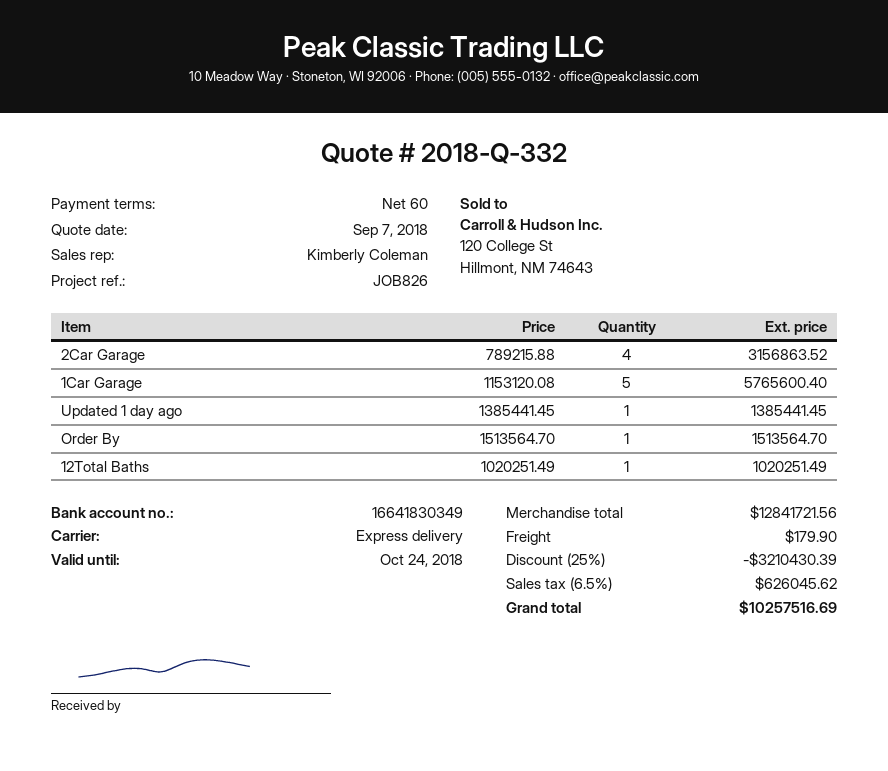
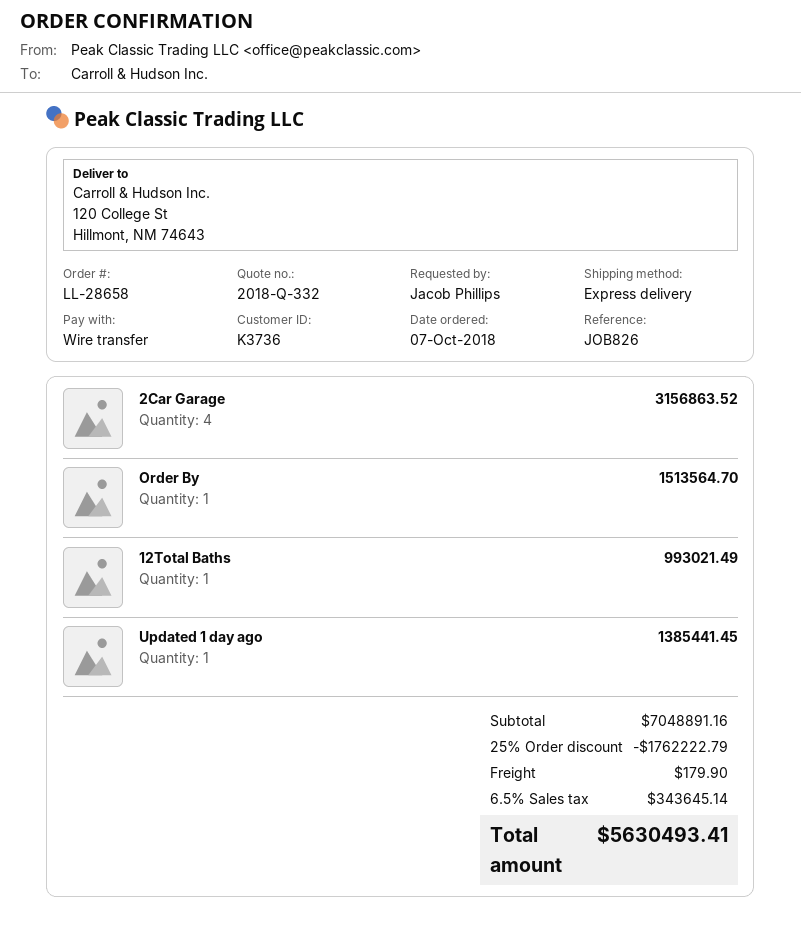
1Car Garage: 5 for 5765600.40 -> none
12Total Baths: 1 for 1020251.49 -> 1 for 993021.49
subtotal: 12841721.56 -> 7048891.16
discount: 25% = 3210430.39 -> 25% = 1762222.79
tax: 6.5% = 626045.62 -> 6.5% = 343645.14
total: 10257516.69 -> 5630493.41

